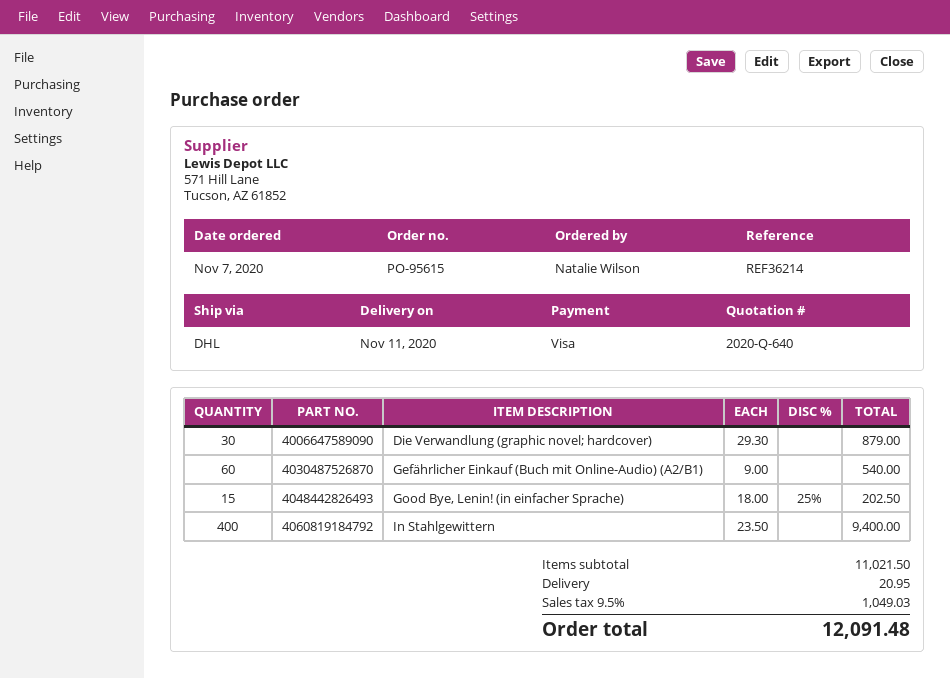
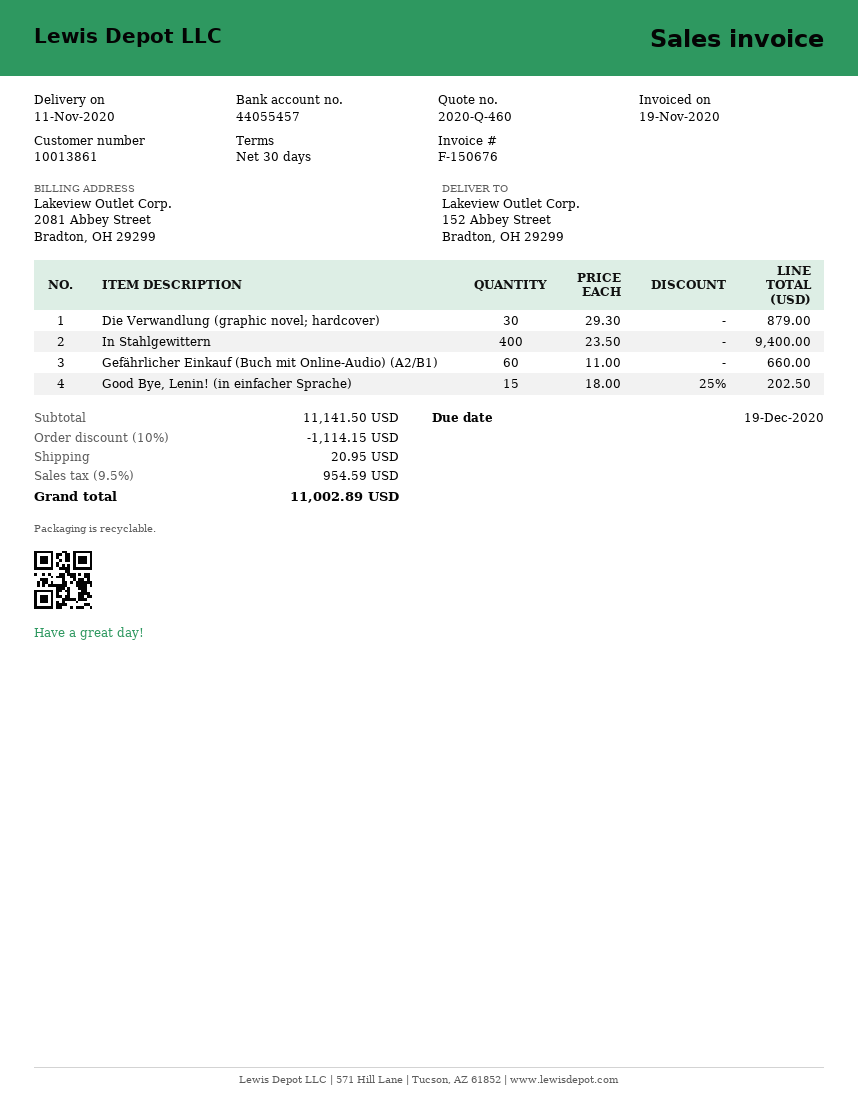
quote number: 2020-Q-640 -> 2020-Q-460
Gefährlicher Einkauf (Buch mit Online-Audio) (A2/B1): 60 x 9.00 = 540.00 -> 60 x 11.00 = 660.00
subtotal: 11021.50 -> 11141.50
discount: none -> 10% = 1114.15
tax: 9.5% = 1049.03 -> 9.5% = 954.59
total: 12091.48 -> 11002.89

